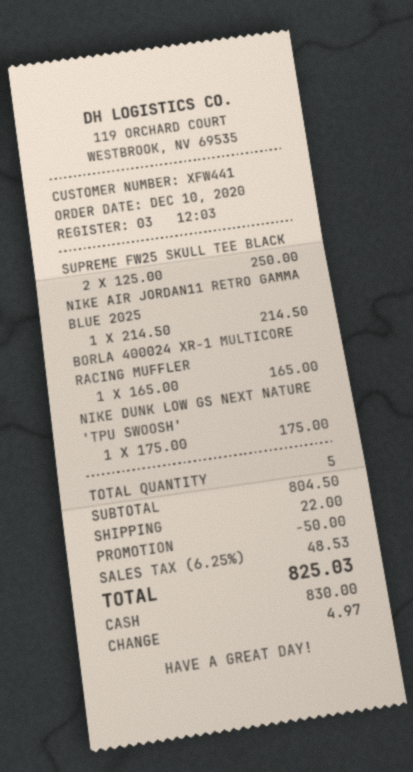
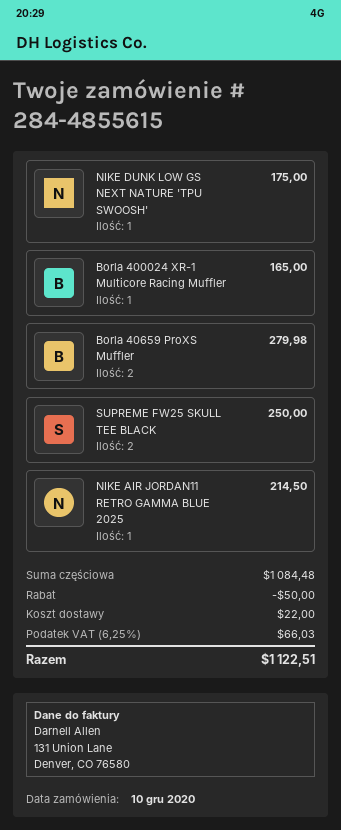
Borla 40659 ProXS Muffler: none -> 2 for 279.98
subtotal: 804.50 -> 1084.48
tax: 6.25% = 48.53 -> 6.25% = 66.03
total: 825.03 -> 1122.51

